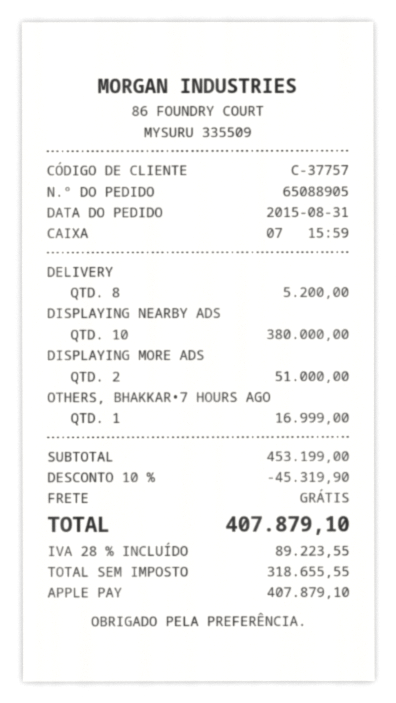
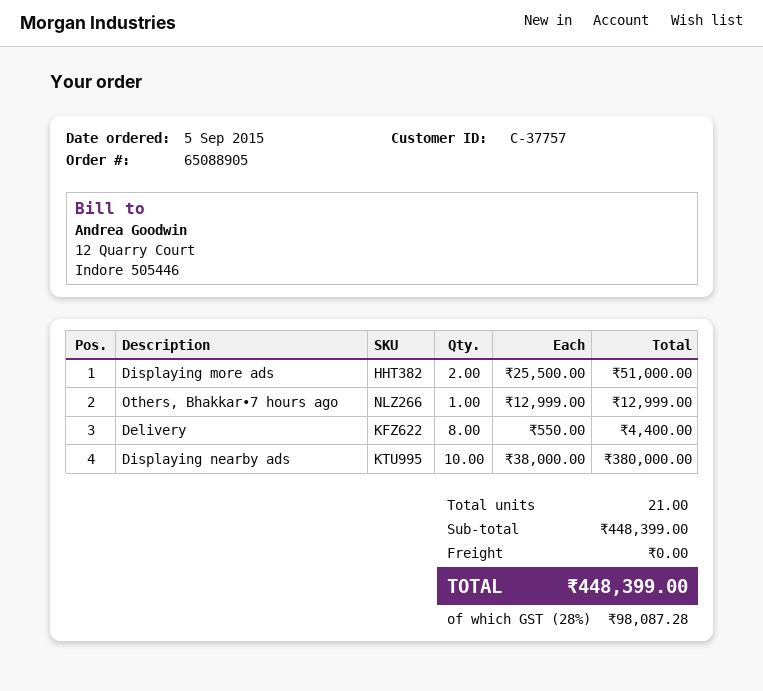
order date: 2015-08-31 -> 2015-09-05
DELIVERY: 8 for 5200.00 -> 8 for 4400.00
OTHERS, BHAKKAR•7 HOURS AGO: 1 for 16999.00 -> 1 for 12999.00
subtotal: 453199.00 -> 448399.00
discount: 10% = 45319.90 -> none
tax: 28% = 89223.55 -> 28% = 98087.28
total: 407879.10 -> 448399.00

